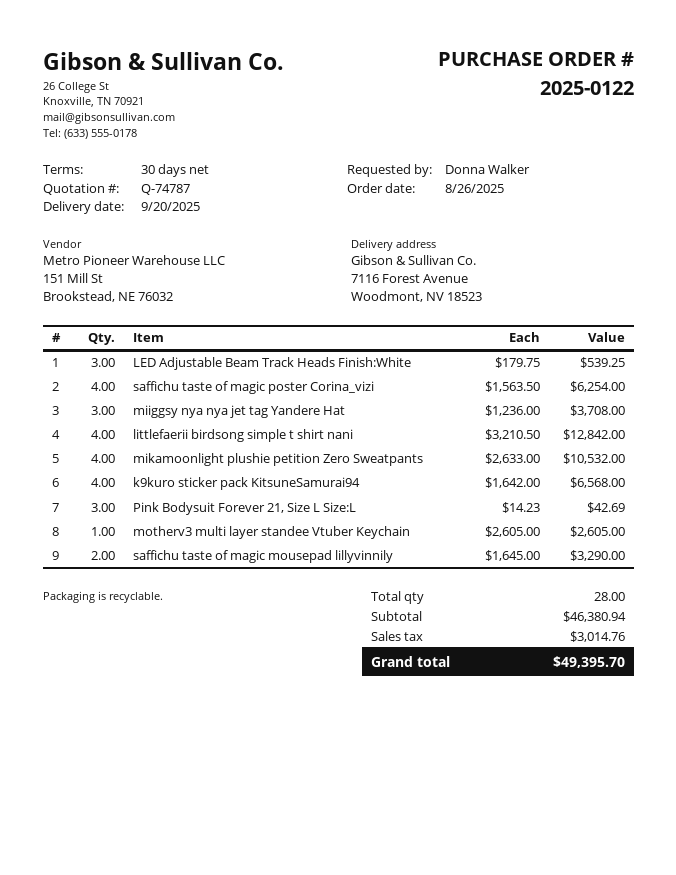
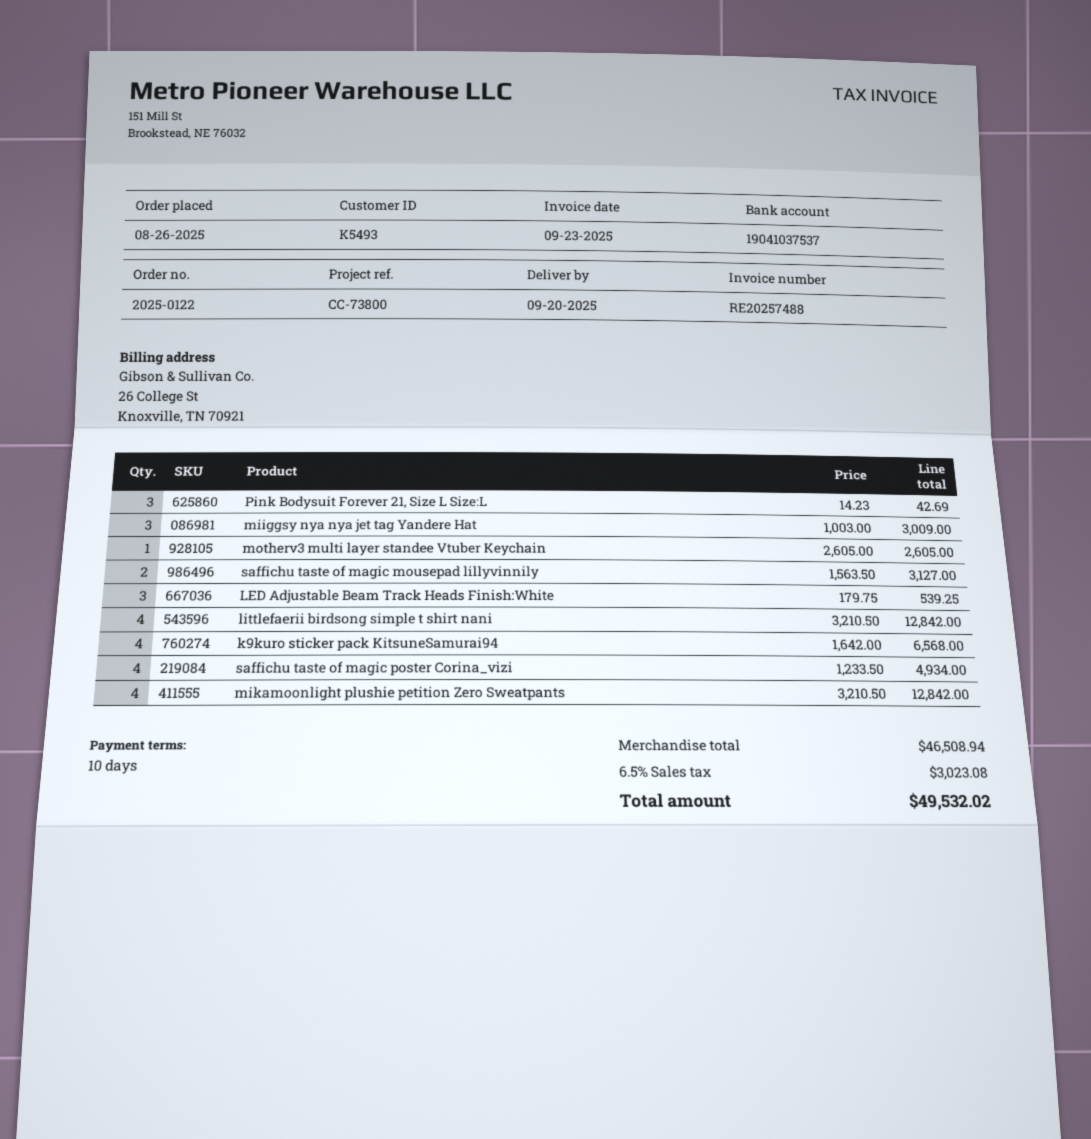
payment terms: 30 days -> 10 days
saffichu taste of magic poster Corina_vizi: 4 x 1563.50 = 6254.00 -> 4 x 1233.50 = 4934.00
miiggsy nya nya jet tag Yandere Hat: 3 x 1236.00 = 3708.00 -> 3 x 1003.00 = 3009.00
mikamoonlight plushie petition Zero Sweatpants: 4 x 2633.00 = 10532.00 -> 4 x 3210.50 = 12842.00
saffichu taste of magic mousepad lillyvinnily: 2 x 1645.00 = 3290.00 -> 2 x 1563.50 = 3127.00
subtotal: 46380.94 -> 46508.94
tax: 3014.76 -> 3023.08
total: 49395.70 -> 49532.02

